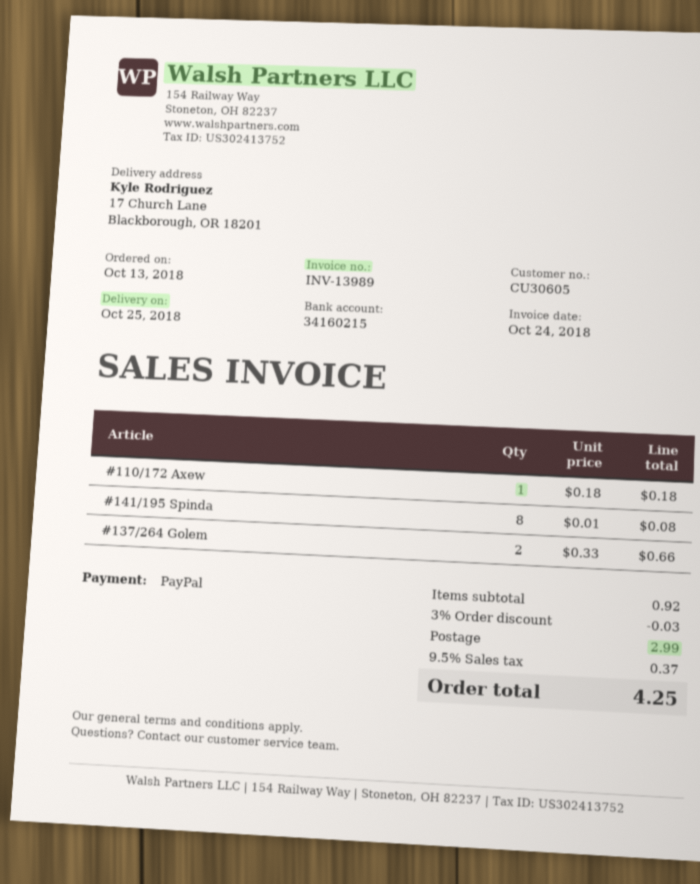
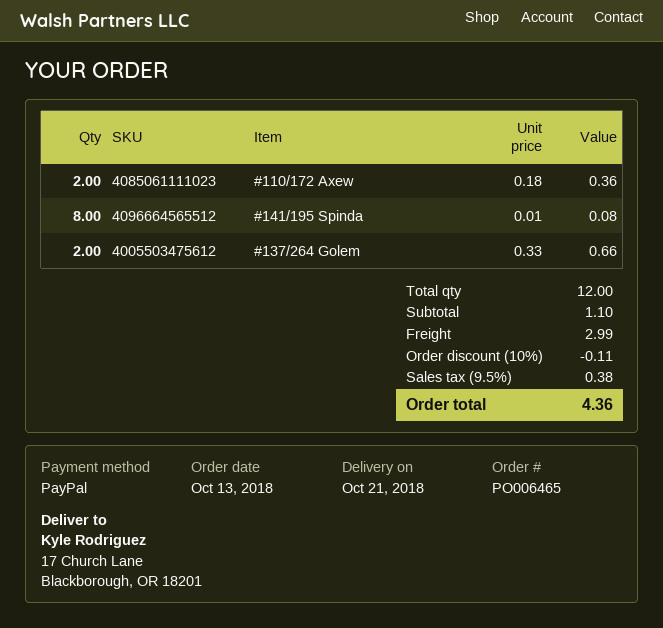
delivery date: 2018-10-25 -> 2018-10-21
#110/172 Axew: 1 x 0.18 = 0.18 -> 2 x 0.18 = 0.36
subtotal: 0.92 -> 1.10
discount: 3% = 0.03 -> 10% = 0.11
tax: 9.5% = 0.37 -> 9.5% = 0.38
total: 4.25 -> 4.36

